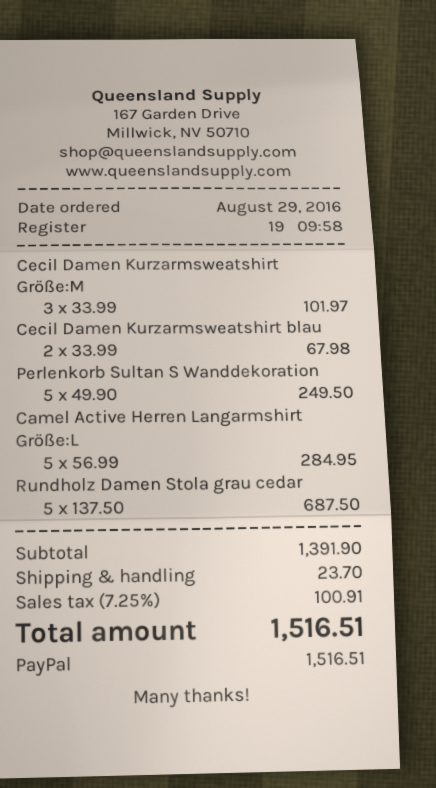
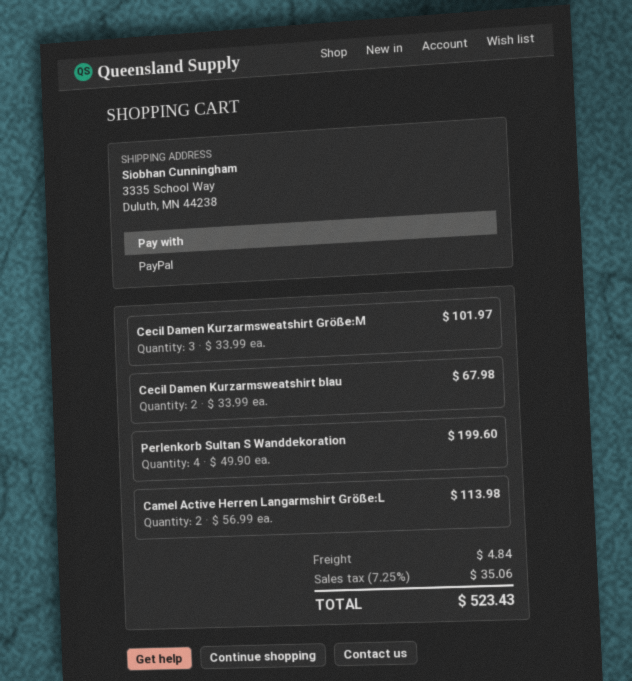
Perlenkorb Sultan S Wanddekoration: 5 x 49.90 = 249.50 -> 4 x 49.90 = 199.60
Camel Active Herren Langarmshirt Größe:L: 5 x 56.99 = 284.95 -> 2 x 56.99 = 113.98
Rundholz Damen Stola grau cedar: 5 x 137.50 = 687.50 -> none
shipping: 23.70 -> 4.84
tax: 7.25% = 100.91 -> 7.25% = 35.06
total: 1516.51 -> 523.43

